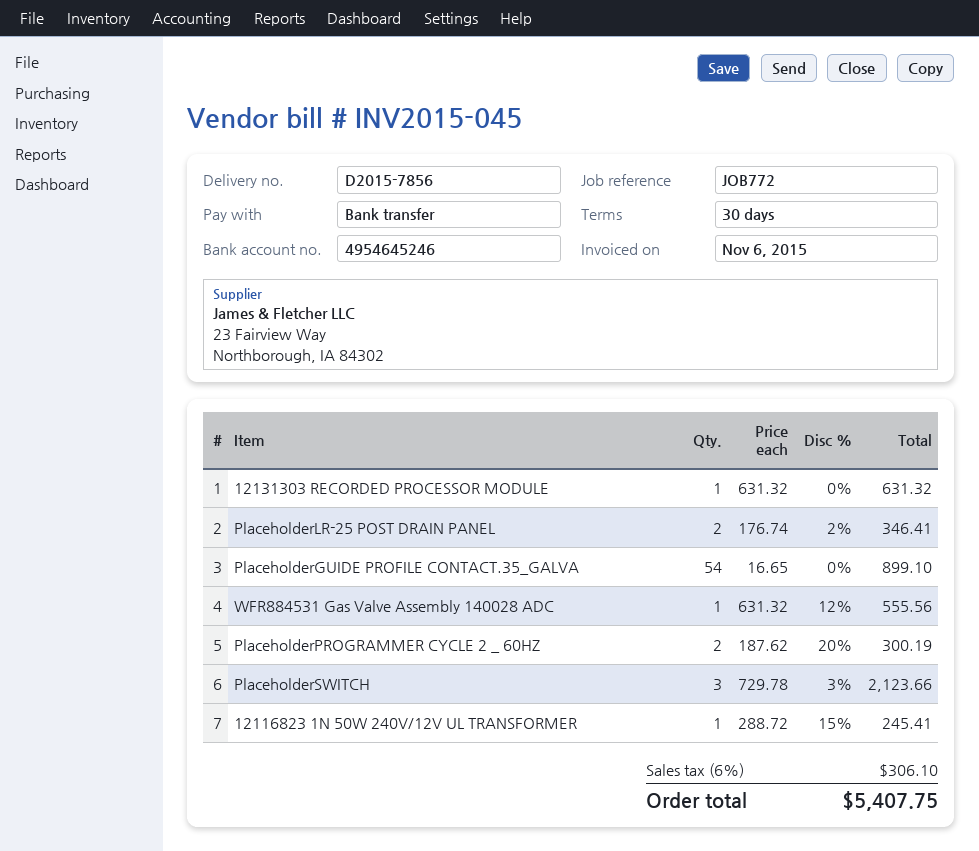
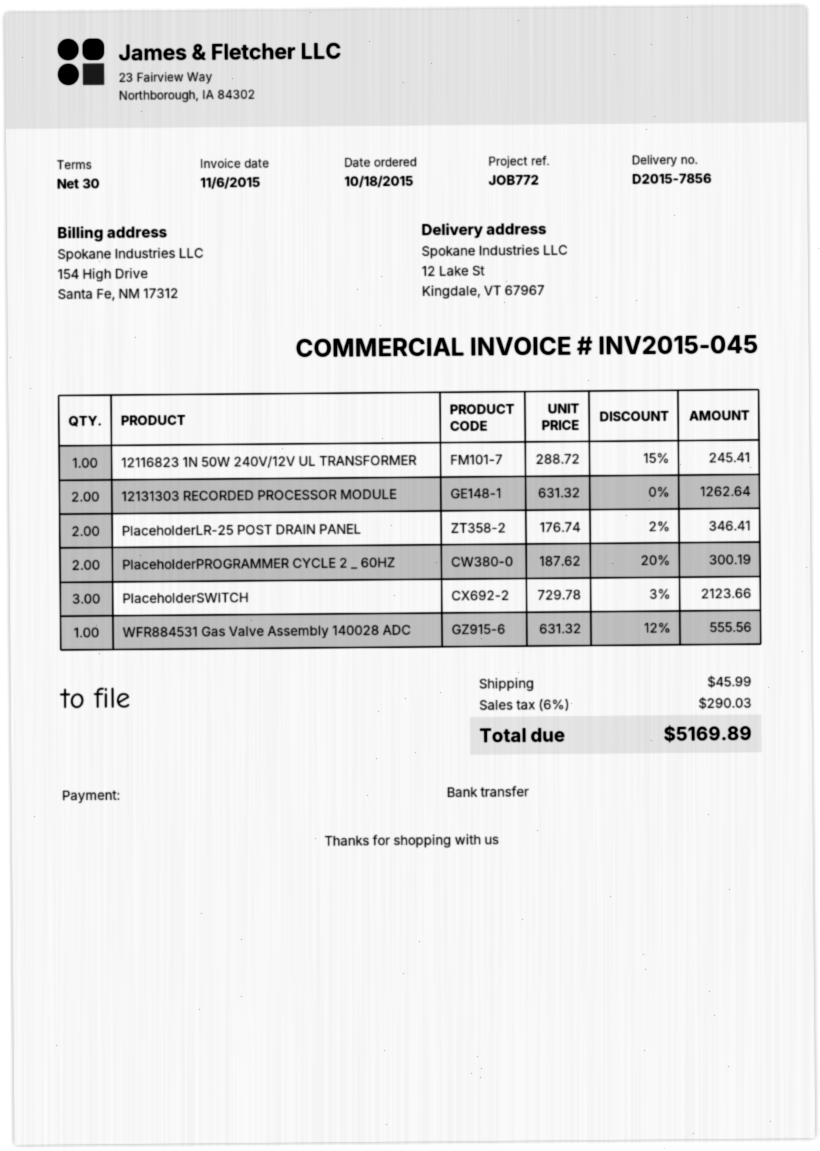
12131303 RECORDED PROCESSOR MODULE: 1 x 631.32 = 631.32 -> 2 x 631.32 = 1262.64
PlaceholderGUIDE PROFILE CONTACT.35_GALVA: 54 x 16.65 = 899.10 -> none
shipping: none -> 45.99
tax: 6% = 306.10 -> 6% = 290.03
total: 5407.75 -> 5169.89

